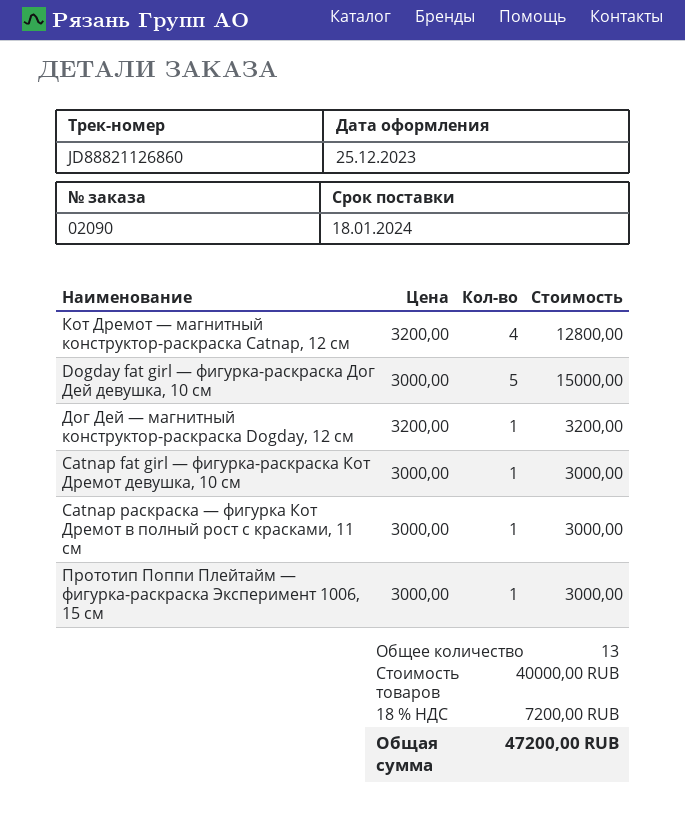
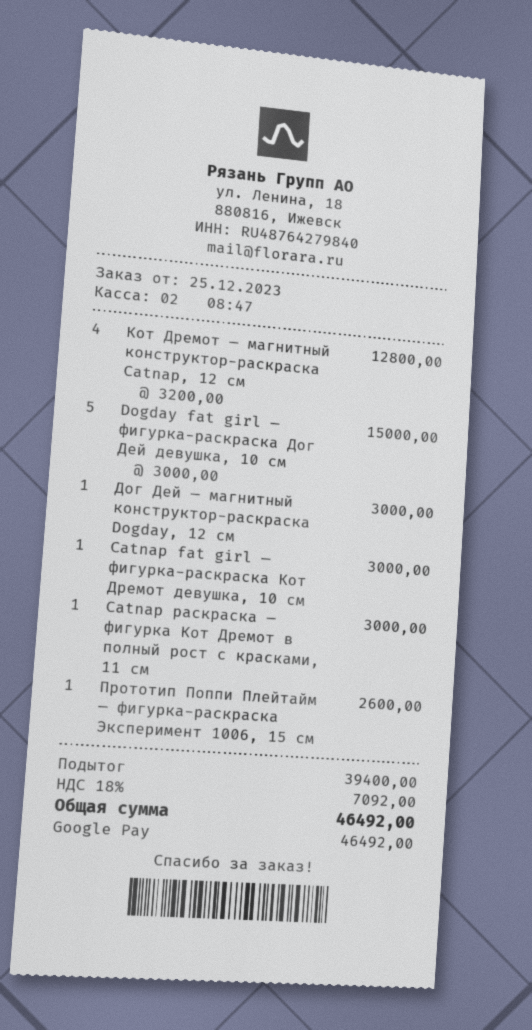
Дог Дей — магнитный конструктор-раскраска Dogday, 12 см: 1 x 3200.00 = 3200.00 -> 1 x 3000.00 = 3000.00
Прототип Поппи Плейтайм — фигурка-раскраска Эксперимент 1006, 15 см: 1 x 3000.00 = 3000.00 -> 1 x 2600.00 = 2600.00
subtotal: 40000.00 -> 39400.00
tax: 18% = 7200.00 -> 18% = 7092.00
total: 47200.00 -> 46492.00

